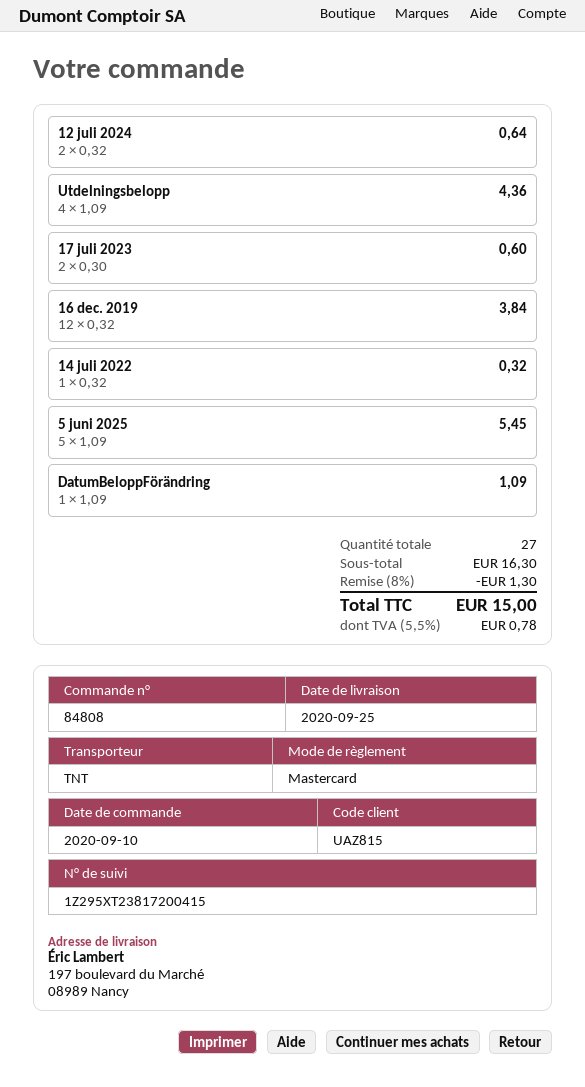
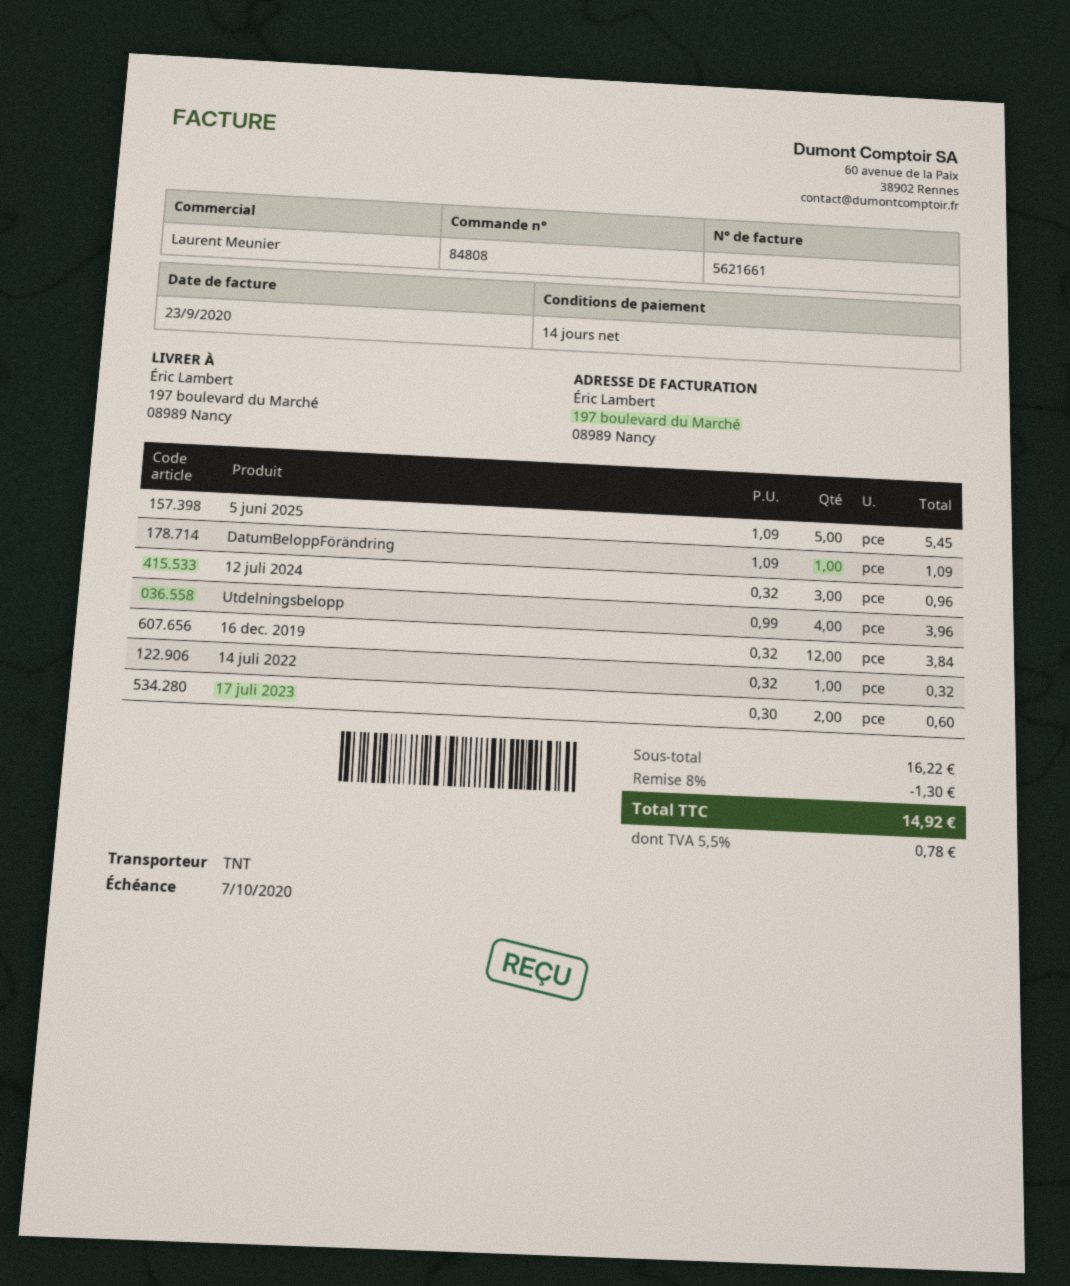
12 juli 2024: 2 x 0.32 = 0.64 -> 3 x 0.32 = 0.96
Utdelningsbelopp: 4 x 1.09 = 4.36 -> 4 x 0.99 = 3.96
subtotal: 16.30 -> 16.22
total: 15.00 -> 14.92

